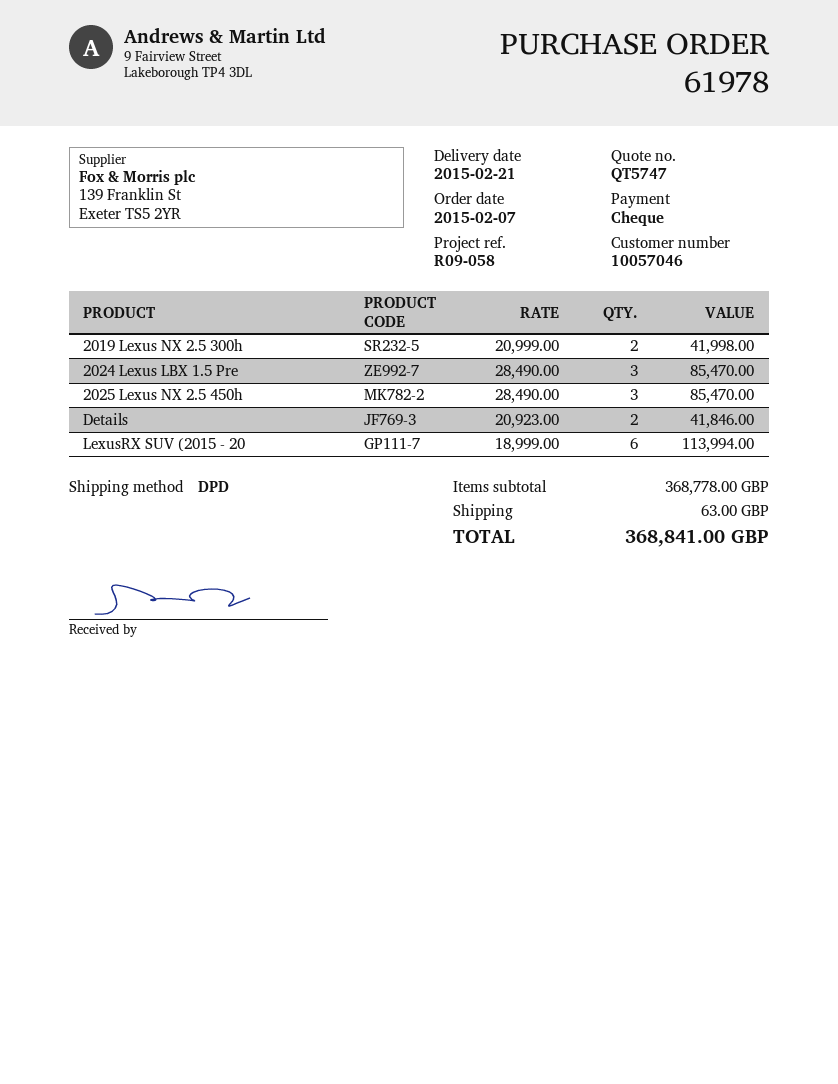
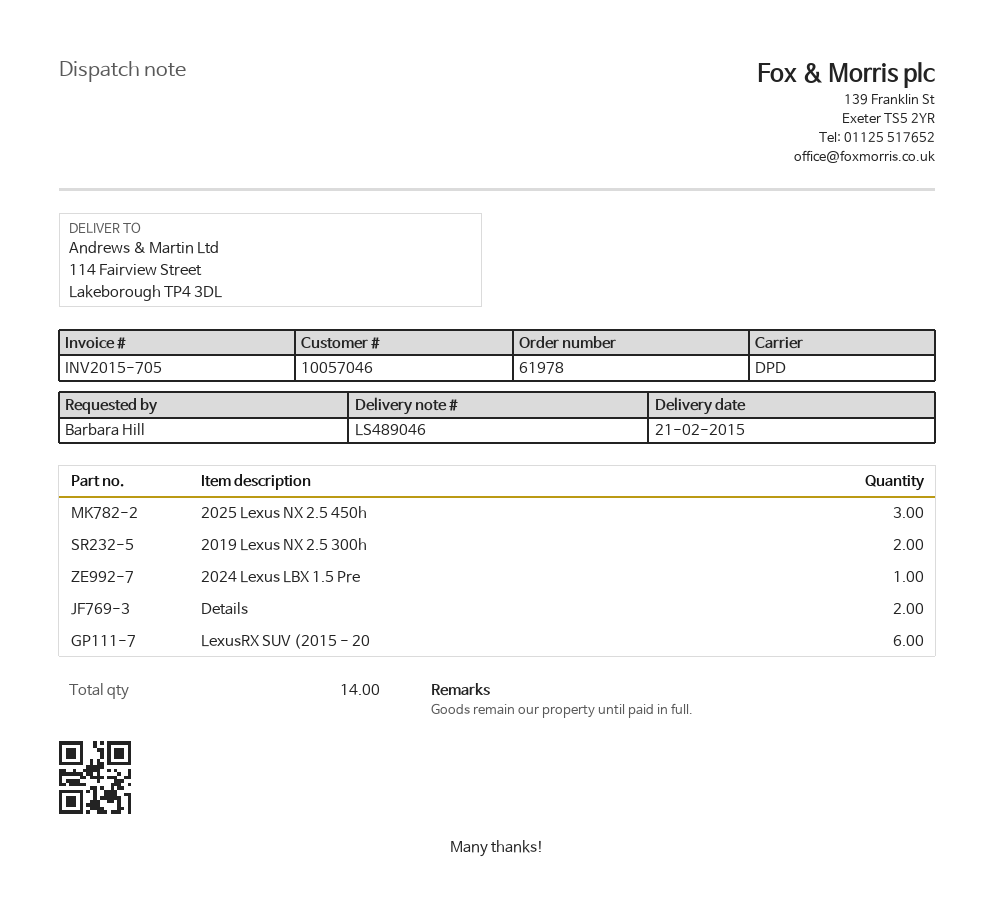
2024 Lexus LBX 1.5 Pre: 3 -> 1

